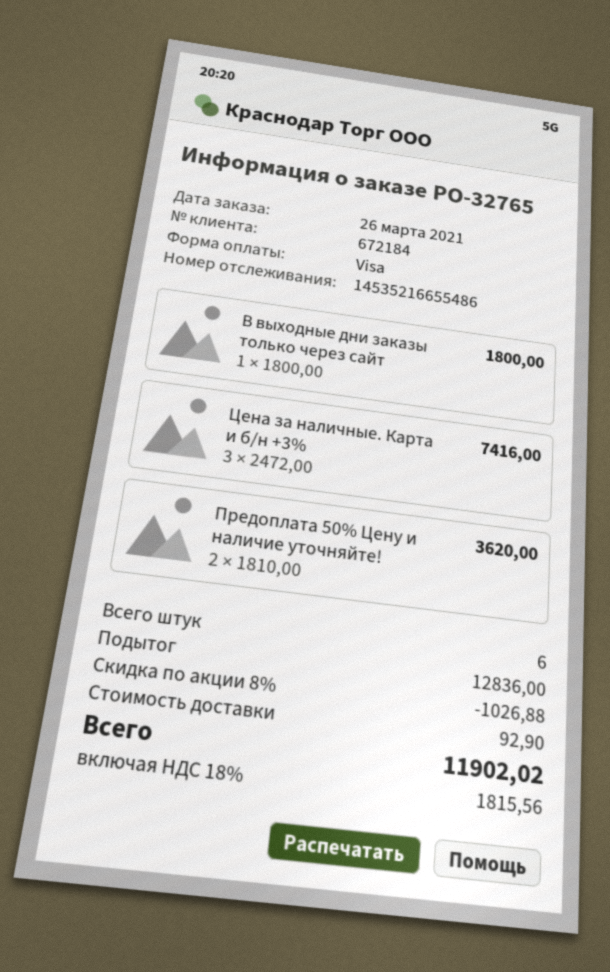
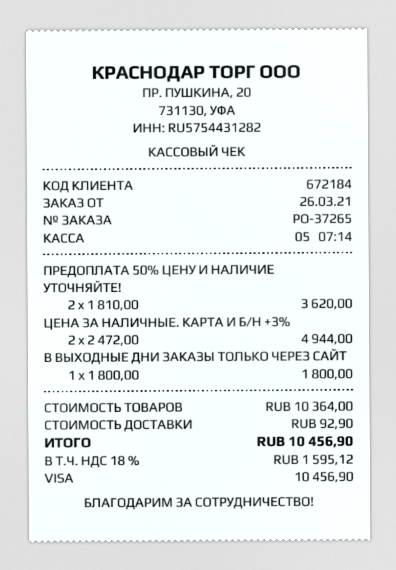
order number: PO-32765 -> PO-37265
Цена за наличные. Карта и б/н +3%: 3 x 2472.00 = 7416.00 -> 2 x 2472.00 = 4944.00
subtotal: 12836.00 -> 10364.00
discount: 8% = 1026.88 -> none
tax: 18% = 1815.56 -> 18% = 1595.12
total: 11902.02 -> 10456.90

